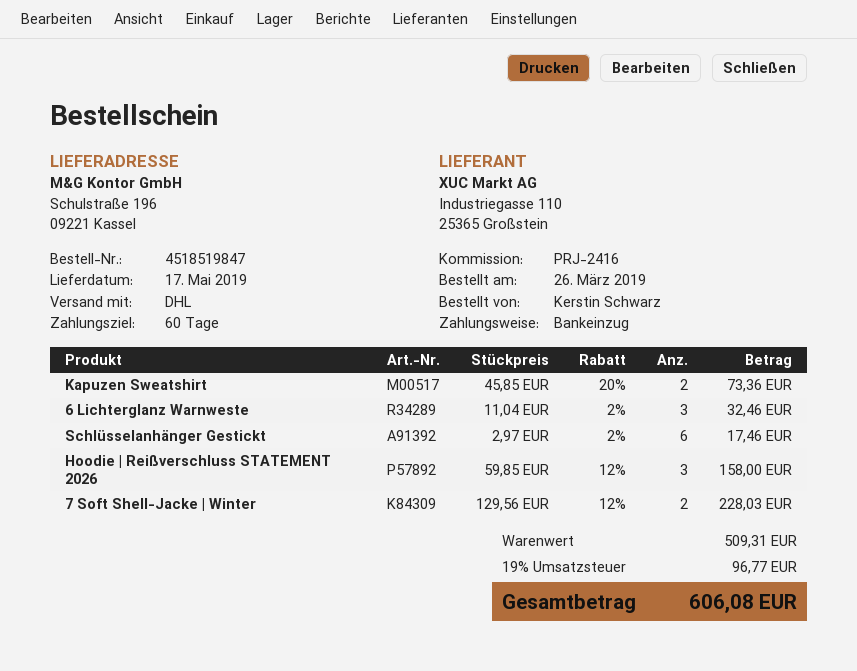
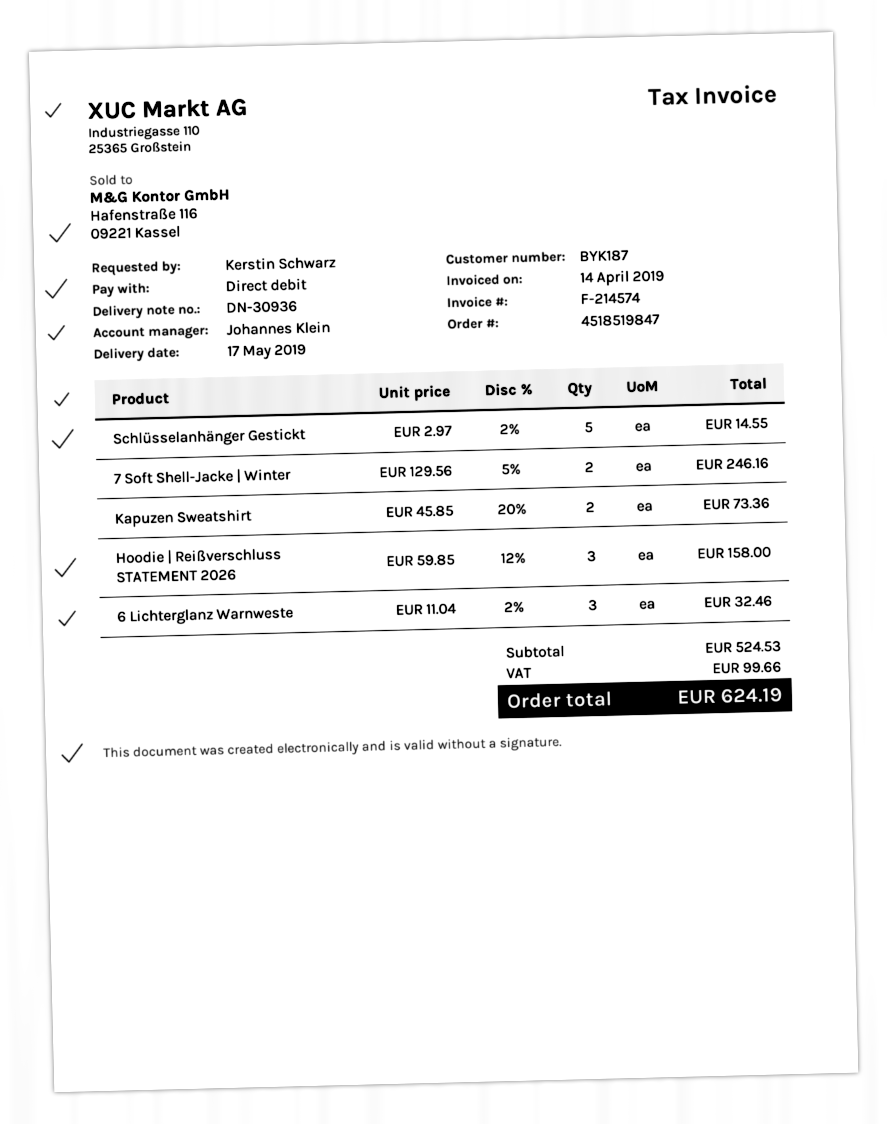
Schlüsselanhänger Gestickt: 6 x 2.97 - 2% = 17.46 -> 5 x 2.97 - 2% = 14.55
7 Soft Shell-Jacke | Winter: 2 x 129.56 - 12% = 228.03 -> 2 x 129.56 - 5% = 246.16
subtotal: 509.31 -> 524.53
tax: 96.77 -> 99.66
total: 606.08 -> 624.19

